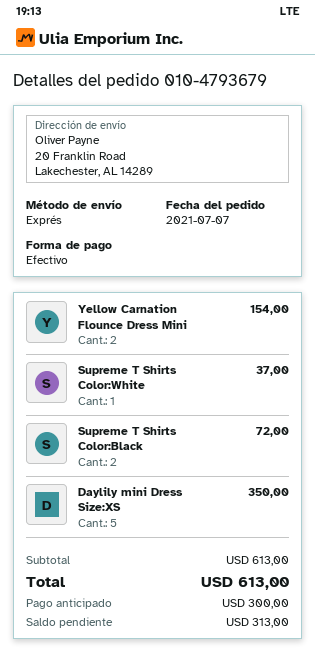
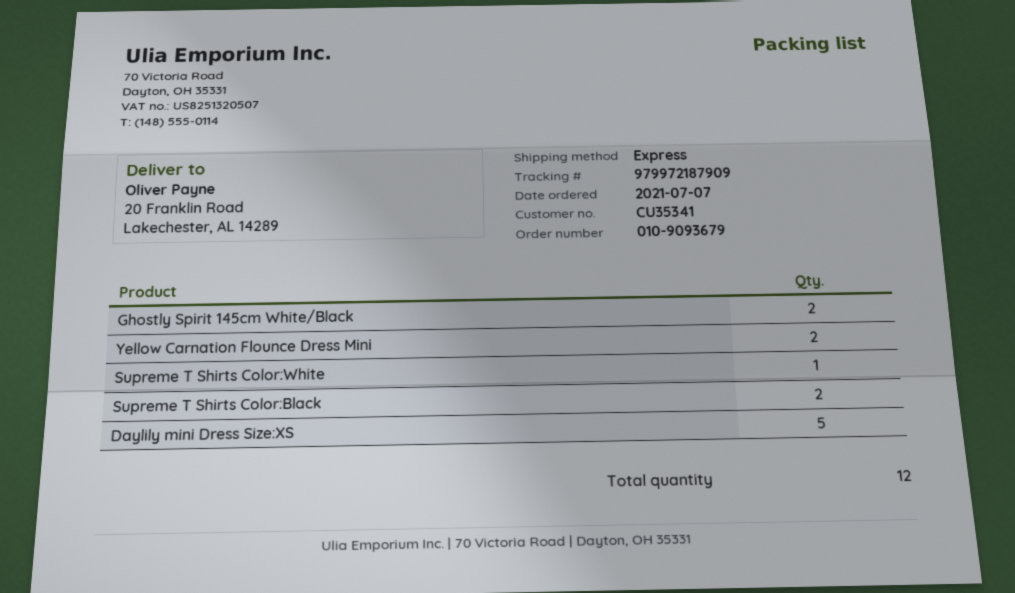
order number: 010-4793679 -> 010-9093679
Ghostly Spirit 145cm White/Black: none -> 2

